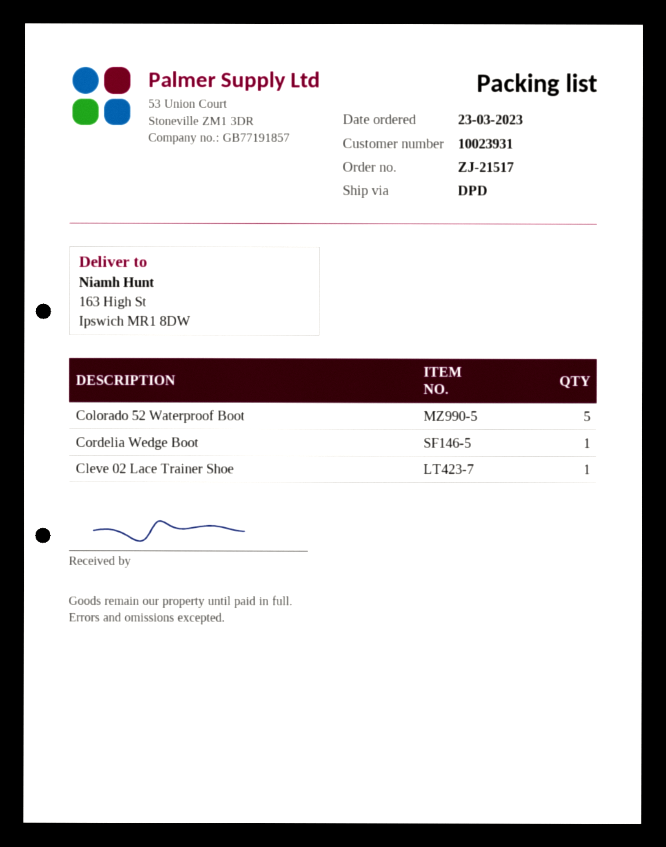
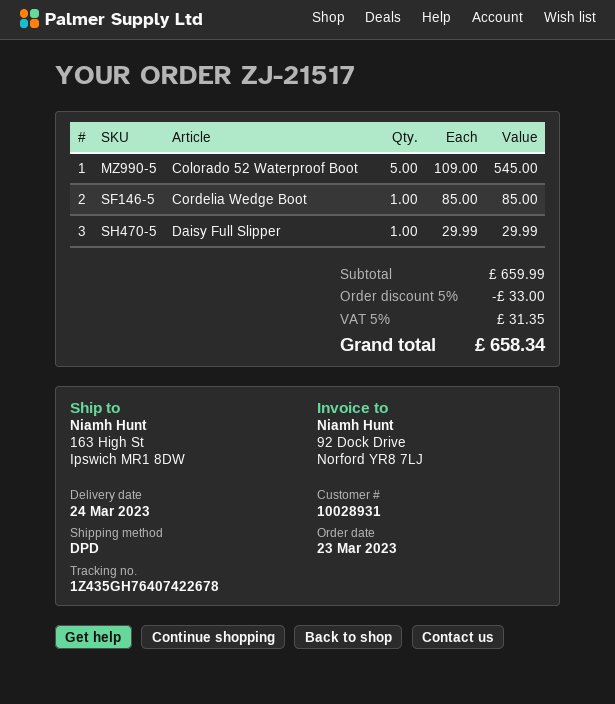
customer number: 10023931 -> 10028931
Cleve 02 Lace Trainer Shoe: 1 -> none
Daisy Full Slipper: none -> 1

